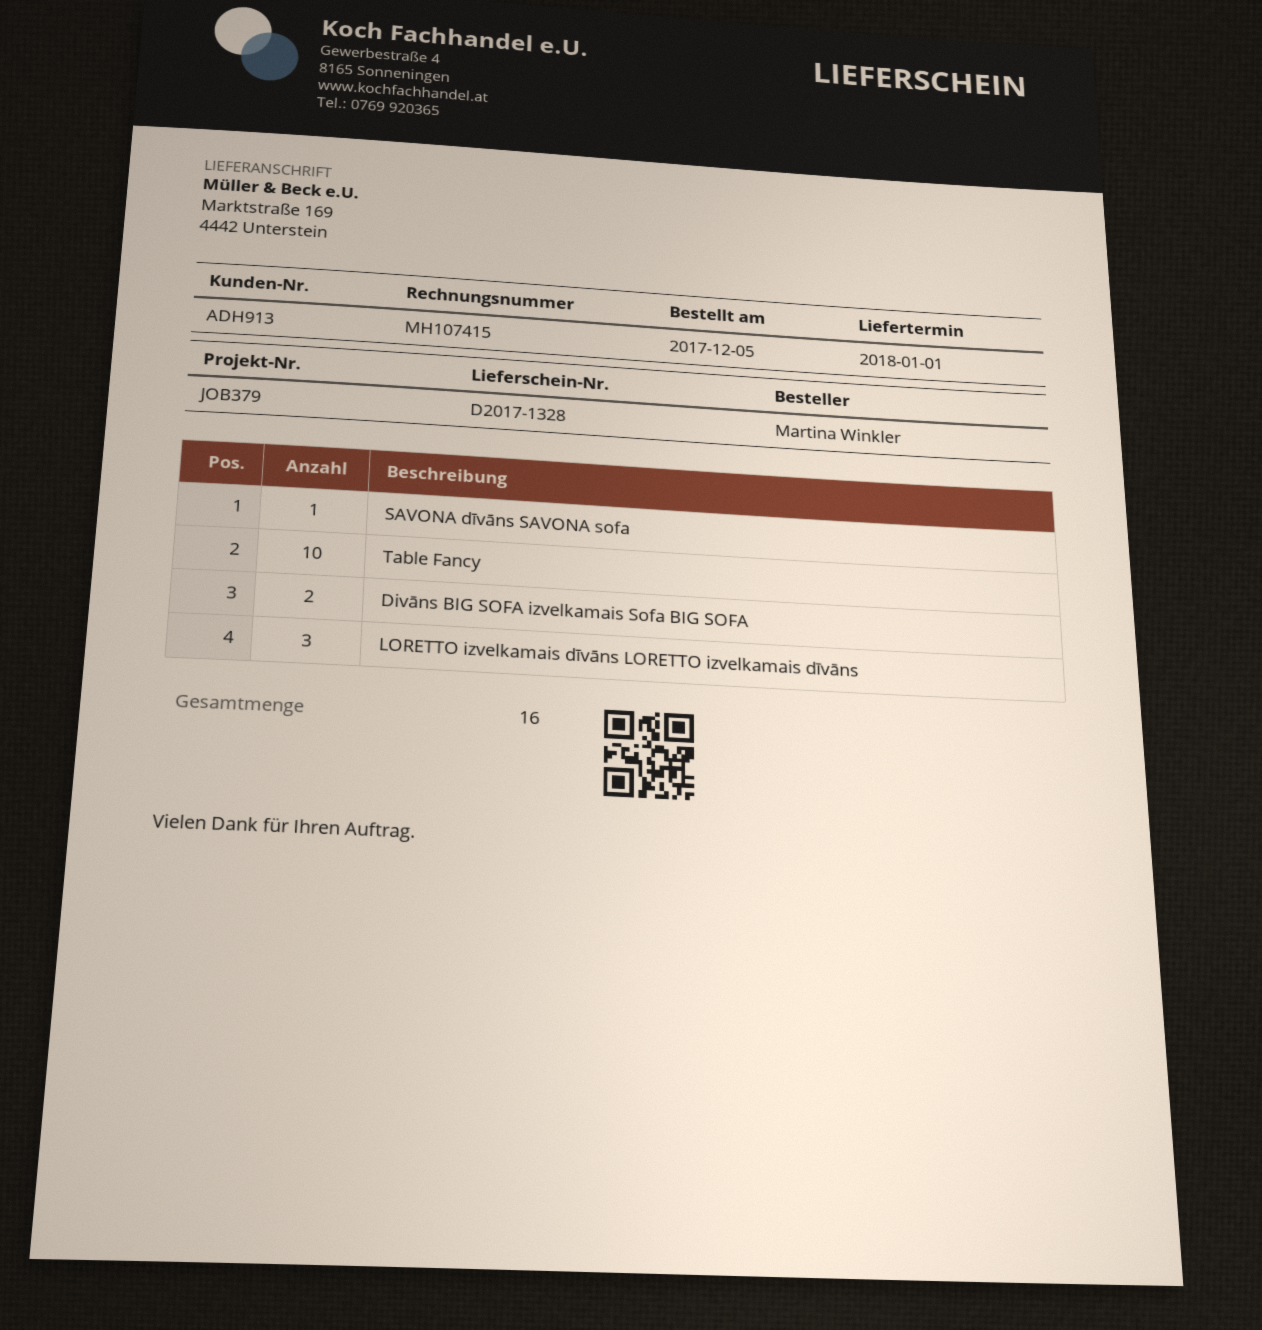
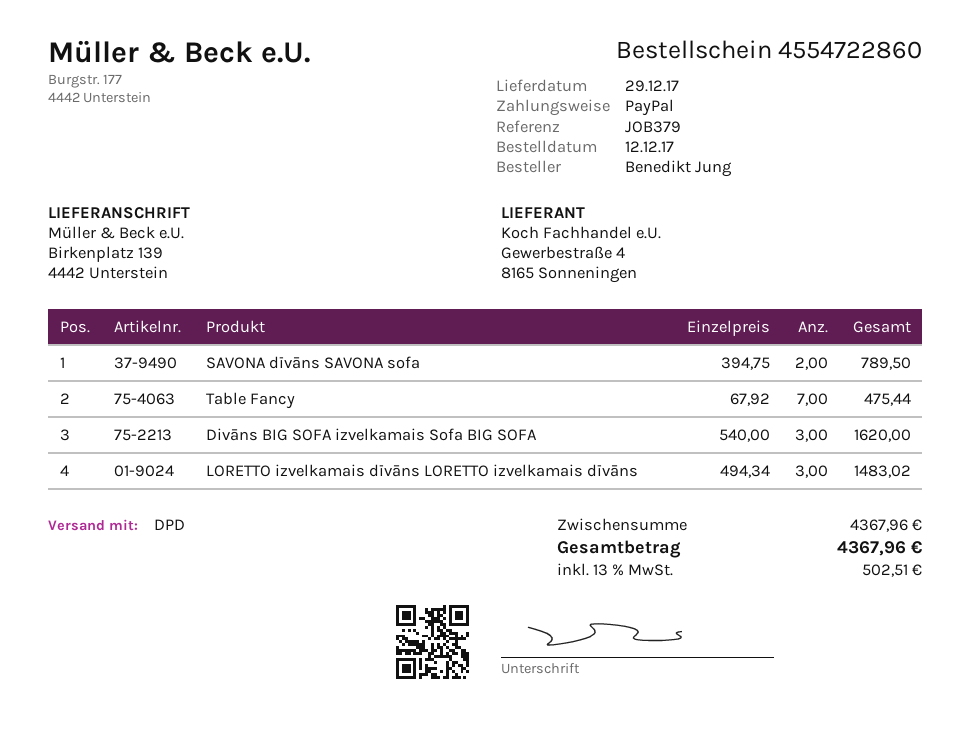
order date: 2017-12-05 -> 2017-12-12
delivery date: 2018-01-01 -> 2017-12-29
ordered by: Martina Winkler -> Benedikt Jung
ship to: Marktstraße 169, 4442 Unterstein -> Birkenplatz 139, 4442 Unterstein
SAVONA dīvāns SAVONA sofa: 1 -> 2
Table Fancy: 10 -> 7
Divāns BIG SOFA izvelkamais Sofa BIG SOFA: 2 -> 3

